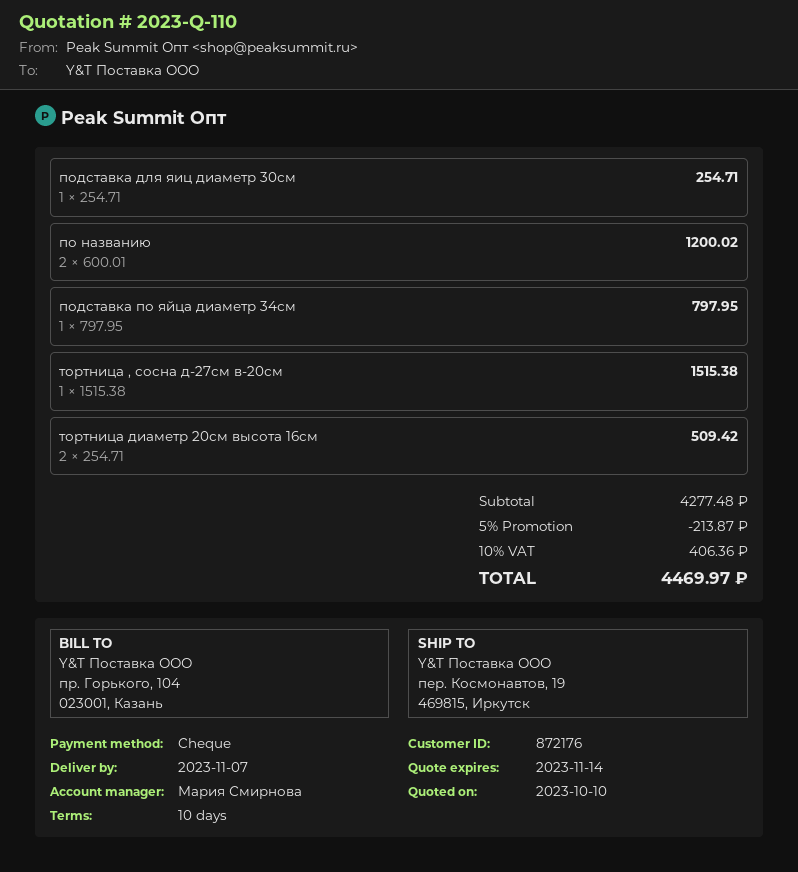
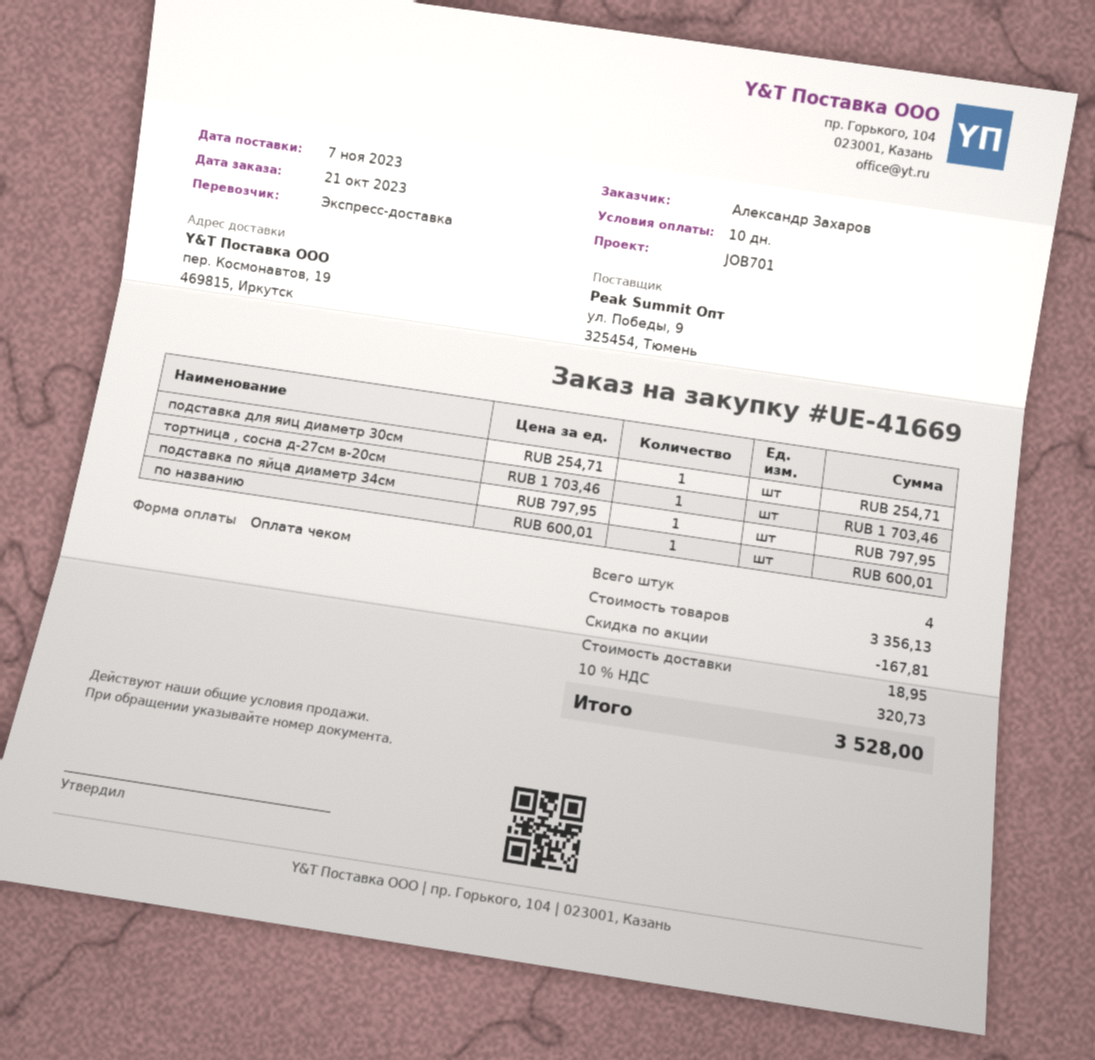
по названию: 2 x 600.01 = 1200.02 -> 1 x 600.01 = 600.01
тортница , сосна д-27см в-20см: 1 x 1515.38 = 1515.38 -> 1 x 1703.46 = 1703.46
тортница диаметр 20см высота 16см: 2 x 254.71 = 509.42 -> none
subtotal: 4277.48 -> 3356.13
discount: 213.87 -> 167.81
shipping: none -> 18.95
tax: 10% = 406.36 -> 10% = 320.73
total: 4469.97 -> 3528.00

